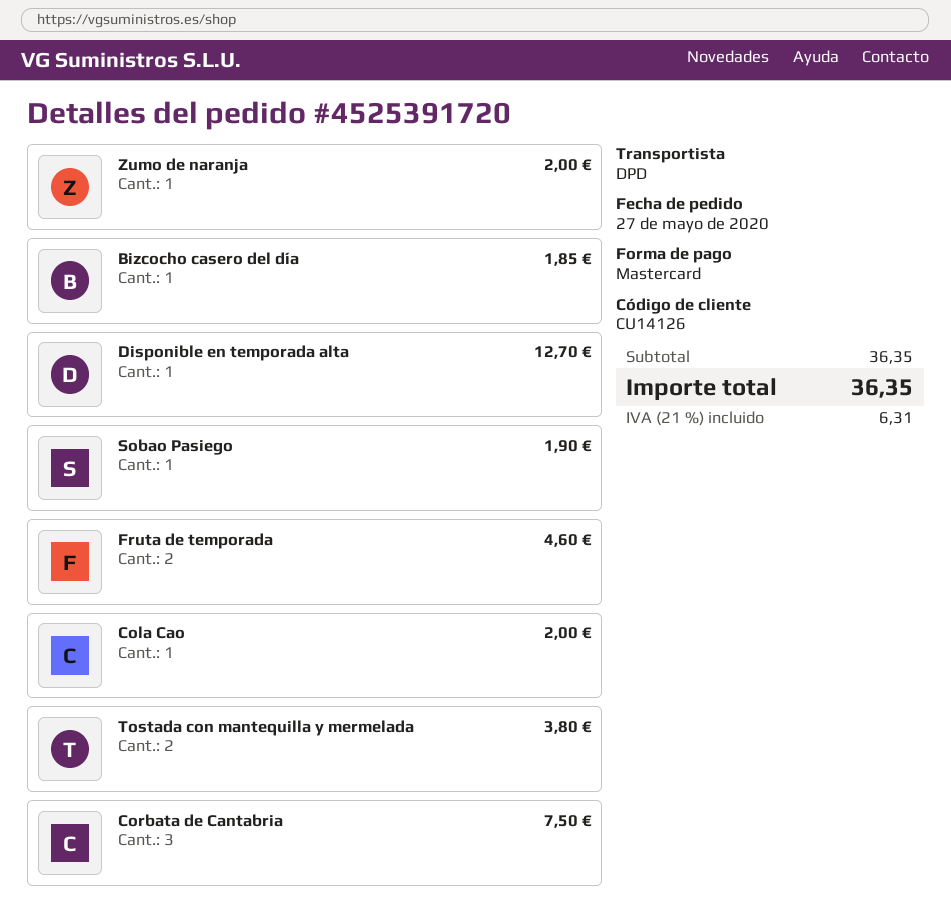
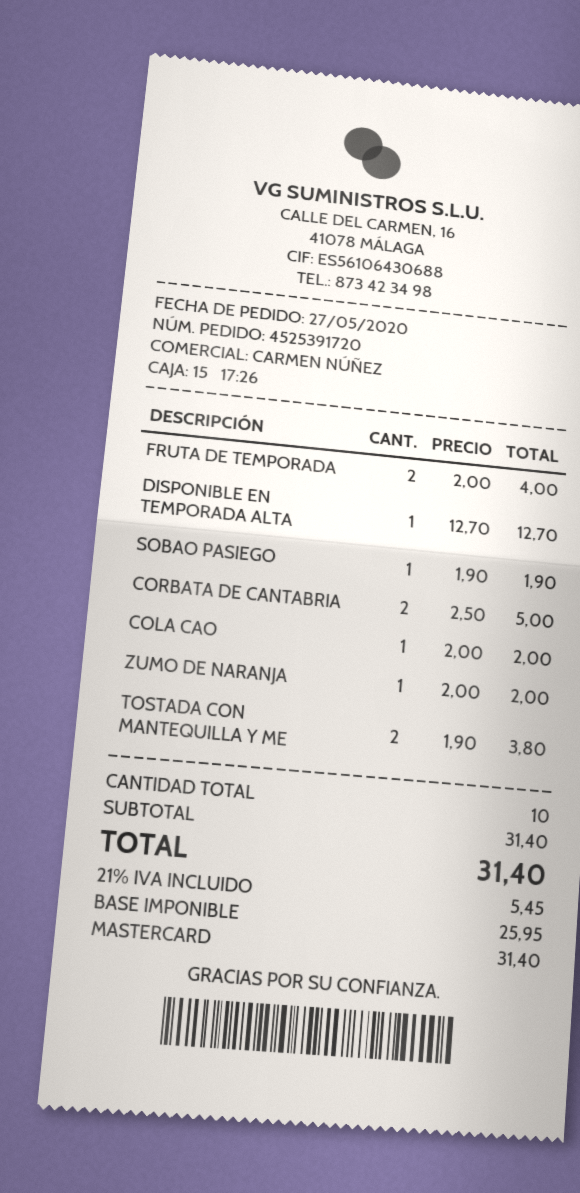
Bizcocho casero del día: 1 for 1.85 -> none
Fruta de temporada: 2 for 4.60 -> 2 for 4.00
Corbata de Cantabria: 3 for 7.50 -> 2 for 5.00
subtotal: 36.35 -> 31.40
tax: 21% = 6.31 -> 21% = 5.45
total: 36.35 -> 31.40

